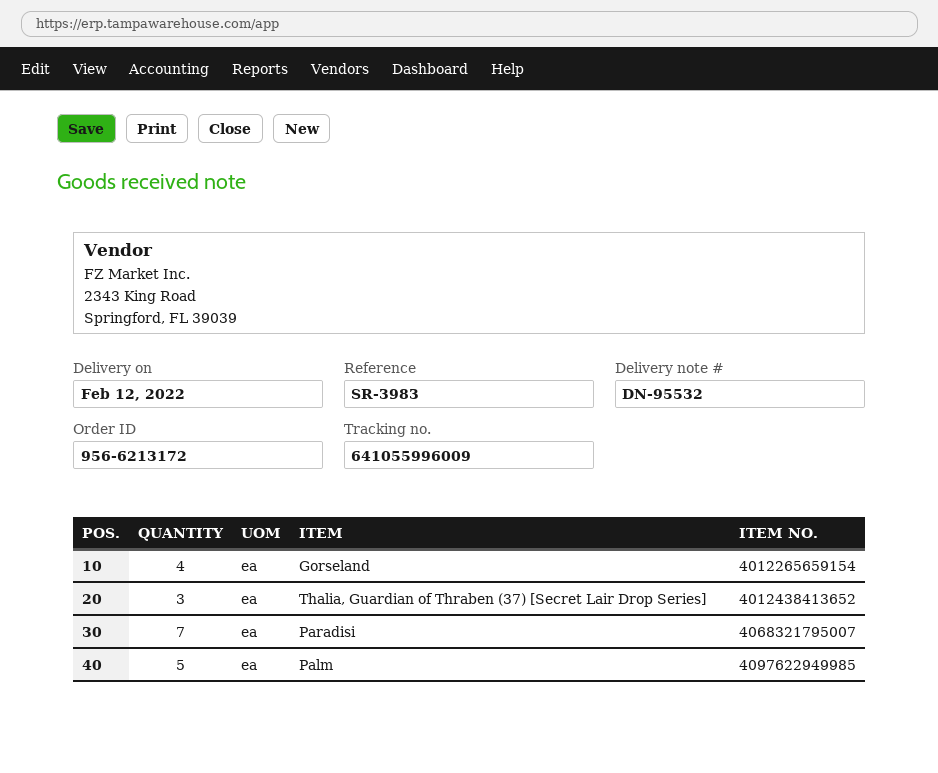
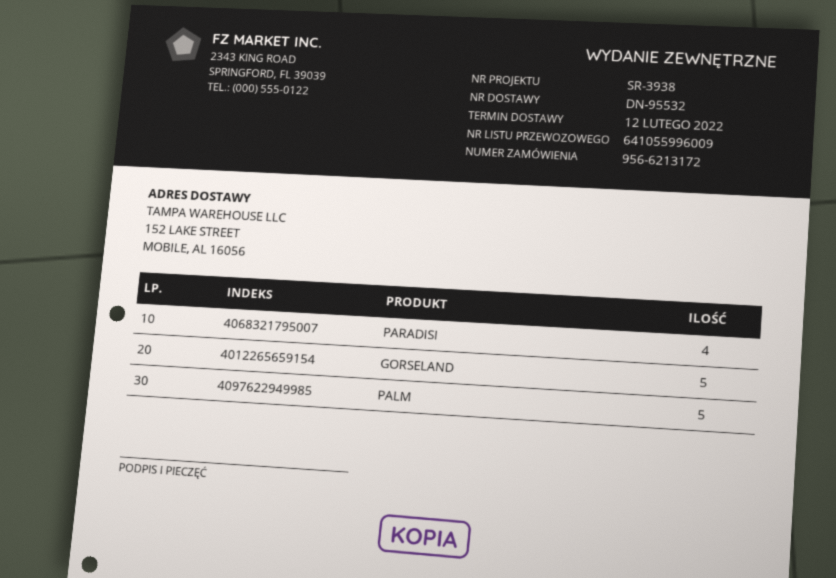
reference: SR-3983 -> SR-3938
Gorseland: 4 -> 5
Thalia, Guardian of Thraben (37) [Secret Lair Drop Series]: 3 -> none
Paradisi: 7 -> 4

